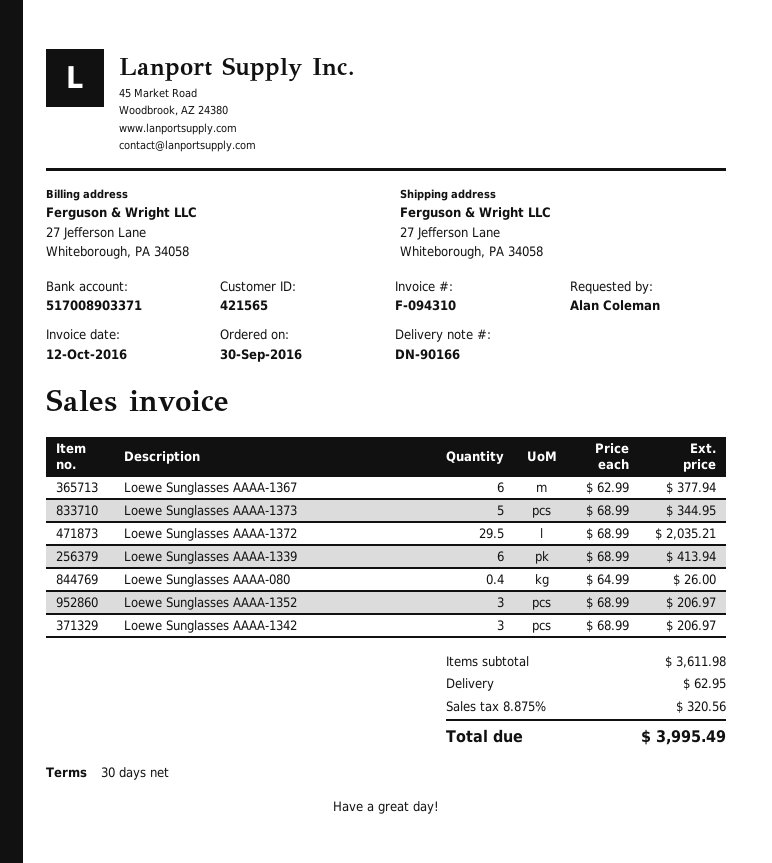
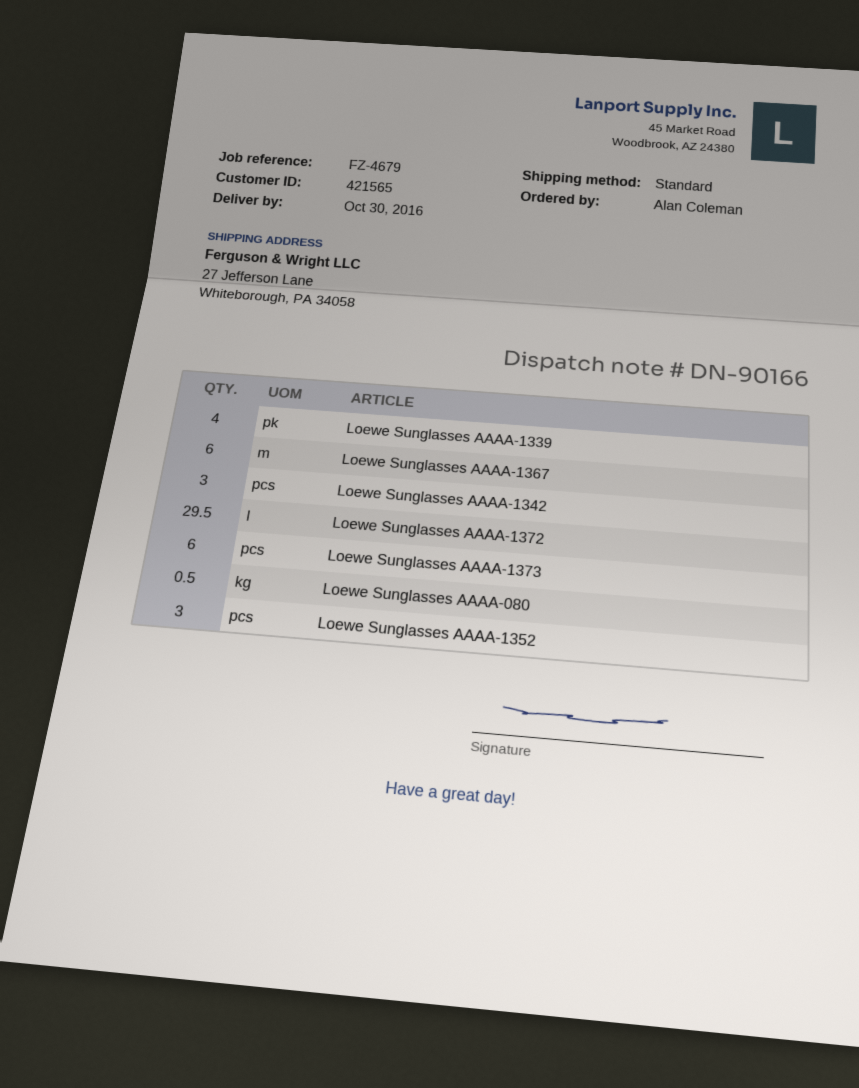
Loewe Sunglasses AAAA-1373: 5 -> 6
Loewe Sunglasses AAAA-1339: 6 -> 4
Loewe Sunglasses AAAA-080: 0.4 -> 0.5

